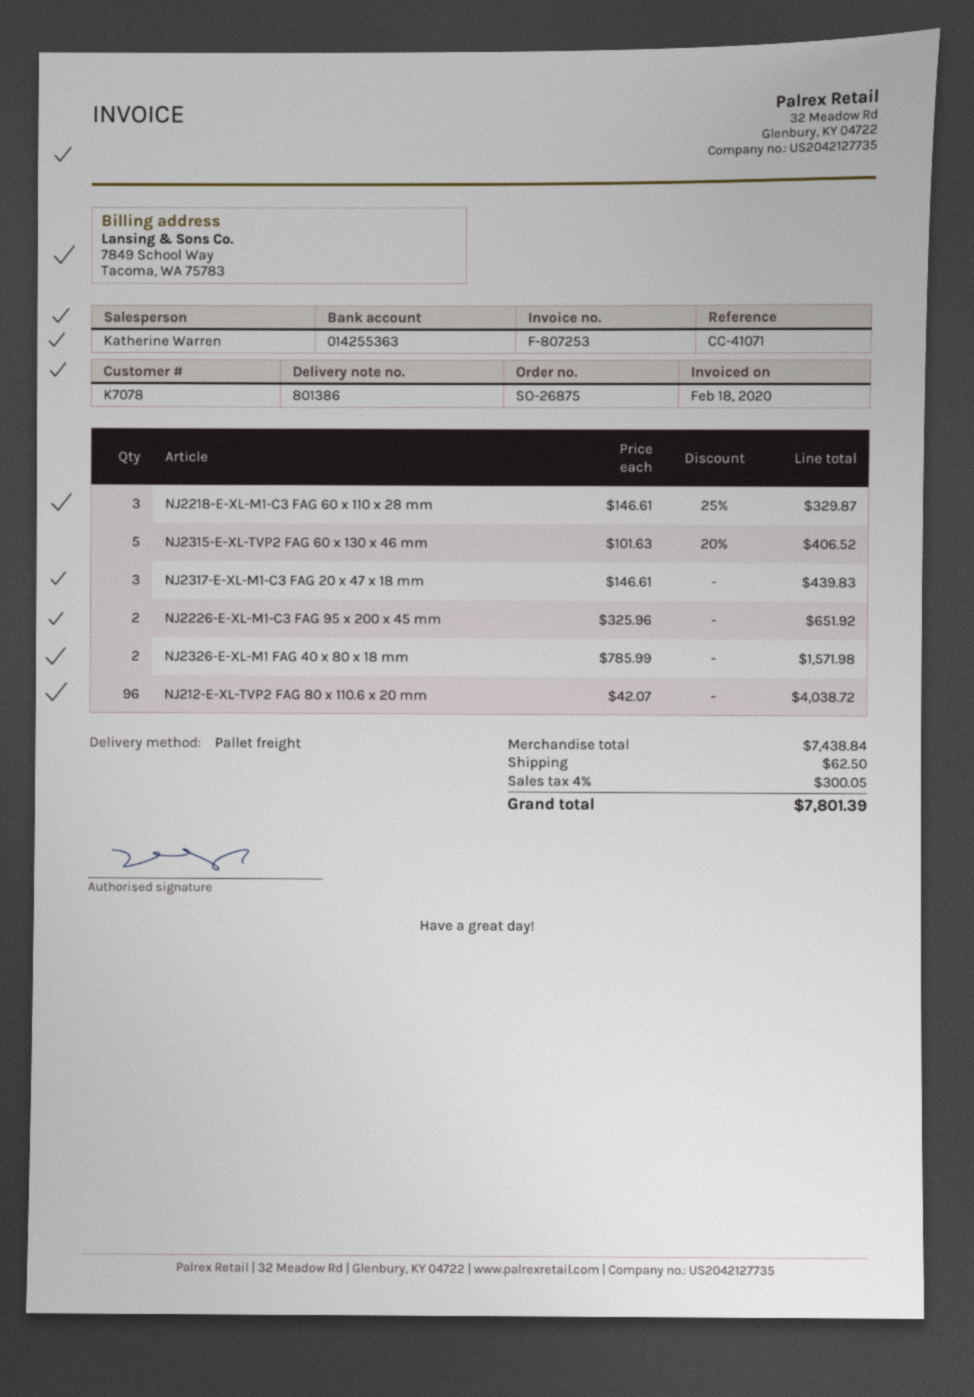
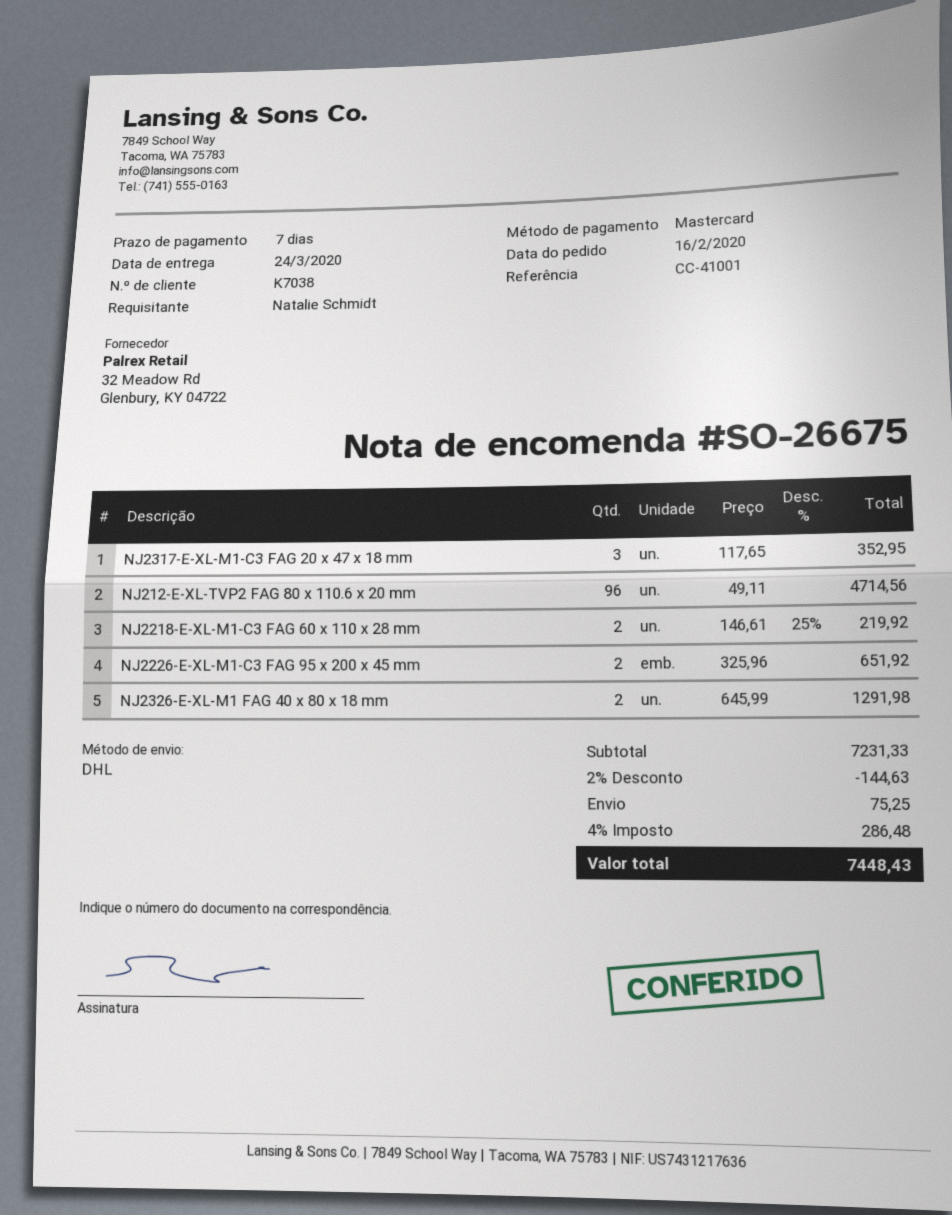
order number: SO-26875 -> SO-26675
customer number: K7078 -> K7038
reference: CC-41071 -> CC-41001
shipping method: pallet freight -> DHL
NJ2218-E-XL-M1-C3 FAG 60 x 110 x 28 mm: 3 x 146.61 - 25% = 329.87 -> 2 x 146.61 - 25% = 219.92
NJ2315-E-XL-TVP2 FAG 60 x 130 x 46 mm: 5 x 101.63 - 20% = 406.52 -> none
NJ2317-E-XL-M1-C3 FAG 20 x 47 x 18 mm: 3 x 146.61 = 439.83 -> 3 x 117.65 = 352.95
NJ2326-E-XL-M1 FAG 40 x 80 x 18 mm: 2 x 785.99 = 1571.98 -> 2 x 645.99 = 1291.98
NJ212-E-XL-TVP2 FAG 80 x 110.6 x 20 mm: 96 x 42.07 = 4038.72 -> 96 x 49.11 = 4714.56
subtotal: 7438.84 -> 7231.33
discount: none -> 2% = 144.63
shipping: 62.50 -> 75.25
tax: 4% = 300.05 -> 4% = 286.48
total: 7801.39 -> 7448.43

